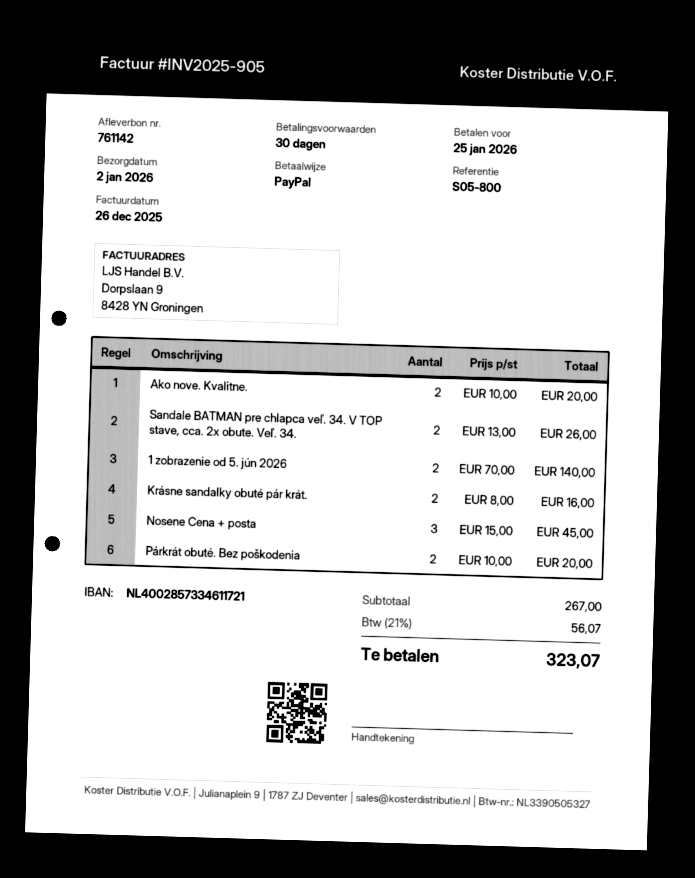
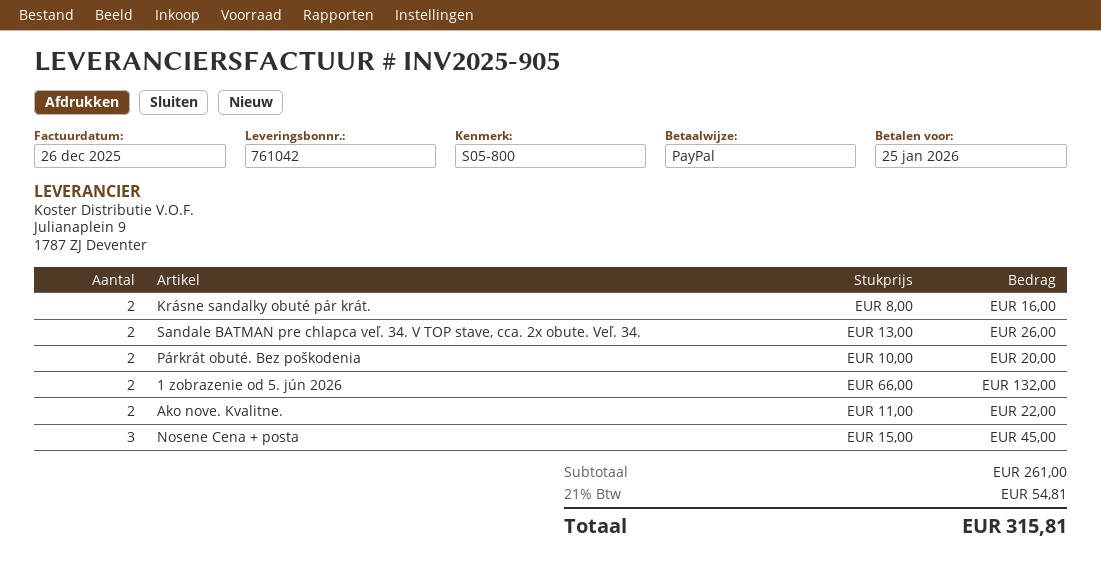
delivery note number: 761142 -> 761042
Ako nove. Kvalitne.: 2 x 10.00 = 20.00 -> 2 x 11.00 = 22.00
1 zobrazenie od 5. jún 2026: 2 x 70.00 = 140.00 -> 2 x 66.00 = 132.00
subtotal: 267.00 -> 261.00
tax: 21% = 56.07 -> 21% = 54.81
total: 323.07 -> 315.81

